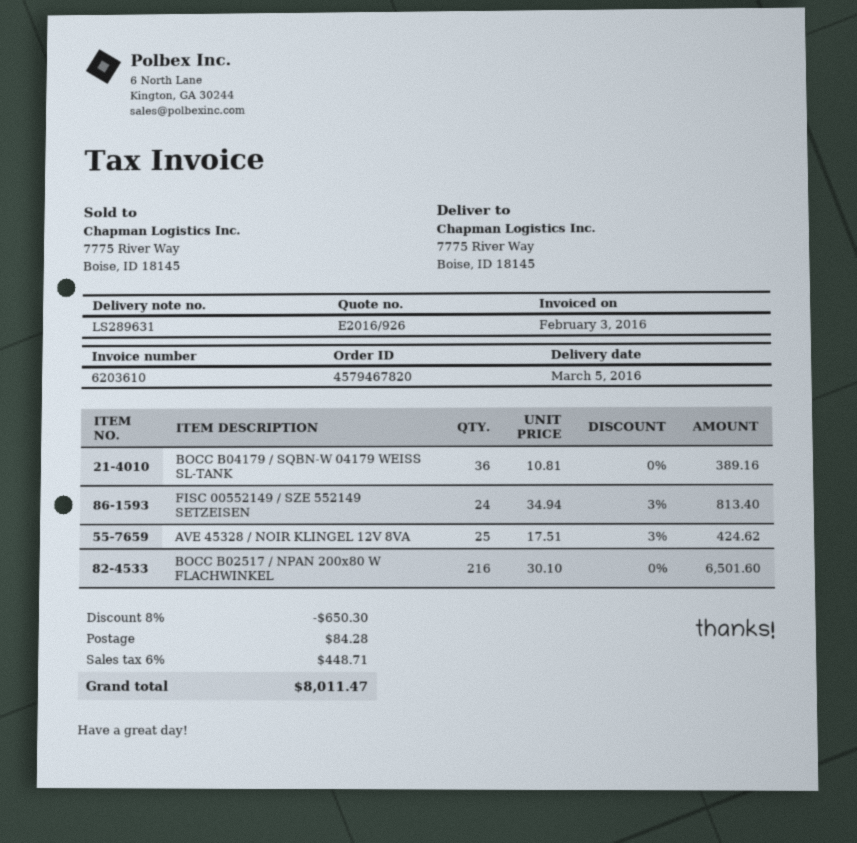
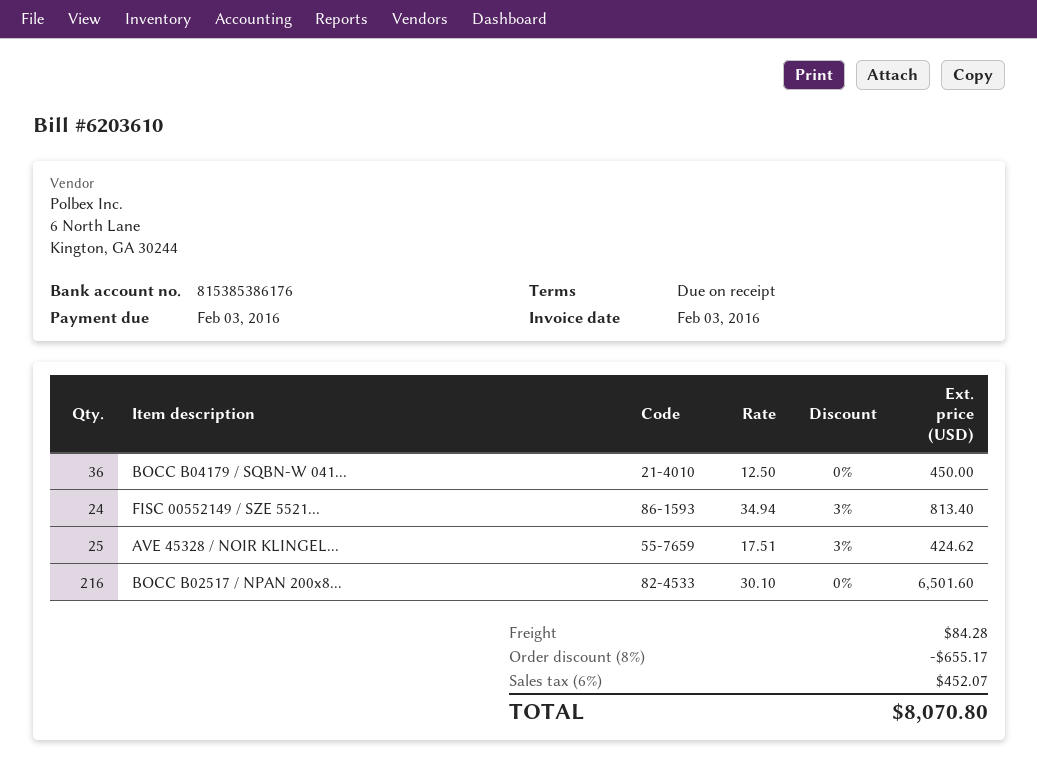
BOCC B04179 / SQBN-W 04179 WEISS SL-TANK: 36 x 10.81 = 389.16 -> 36 x 12.50 = 450.00
discount: 8% = 650.30 -> 8% = 655.17
tax: 6% = 448.71 -> 6% = 452.07
total: 8011.47 -> 8070.80

